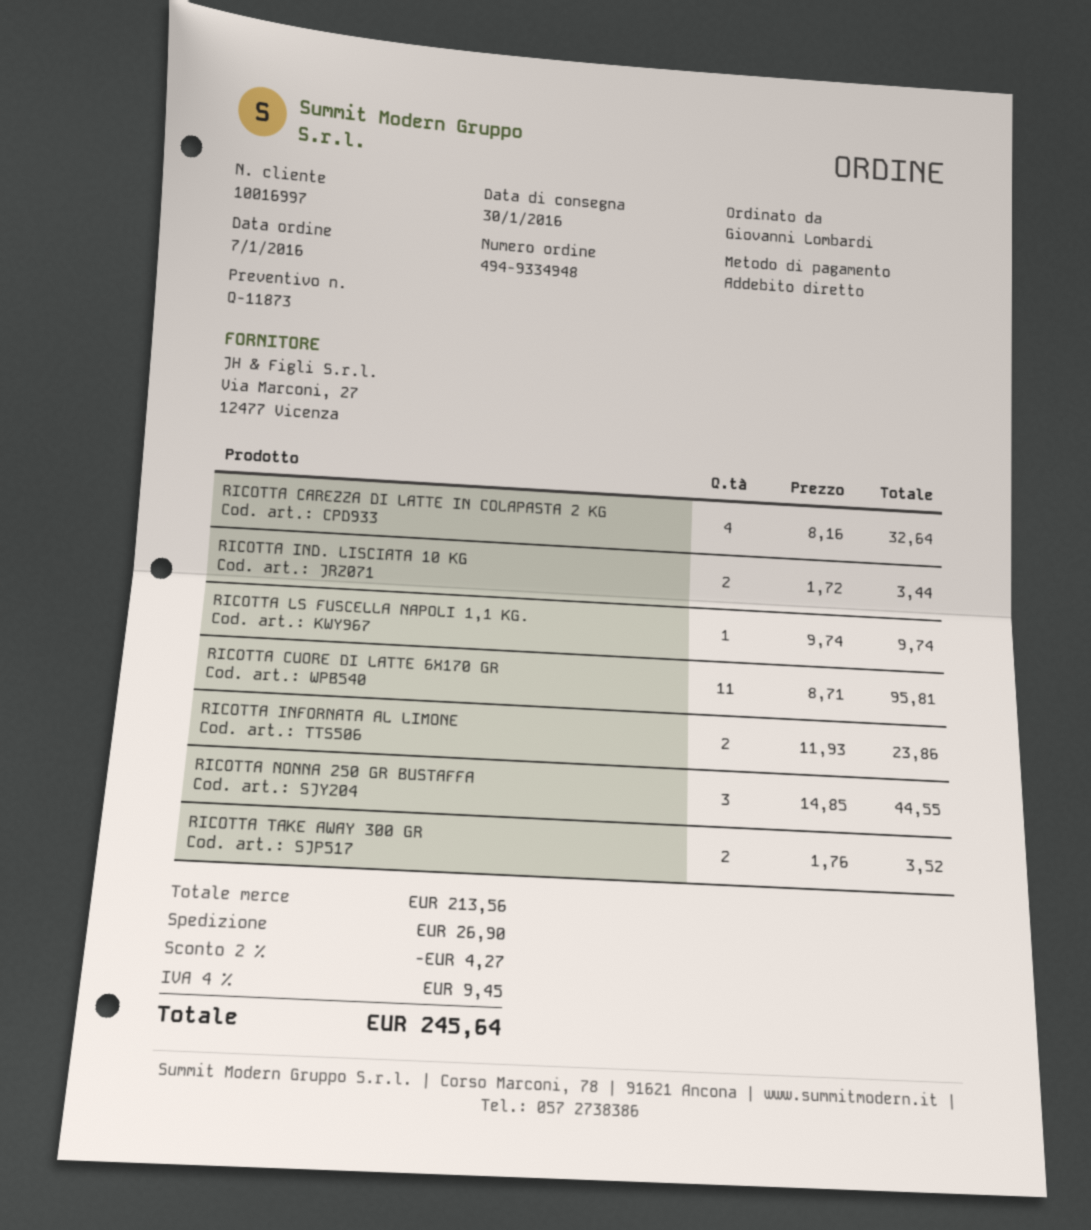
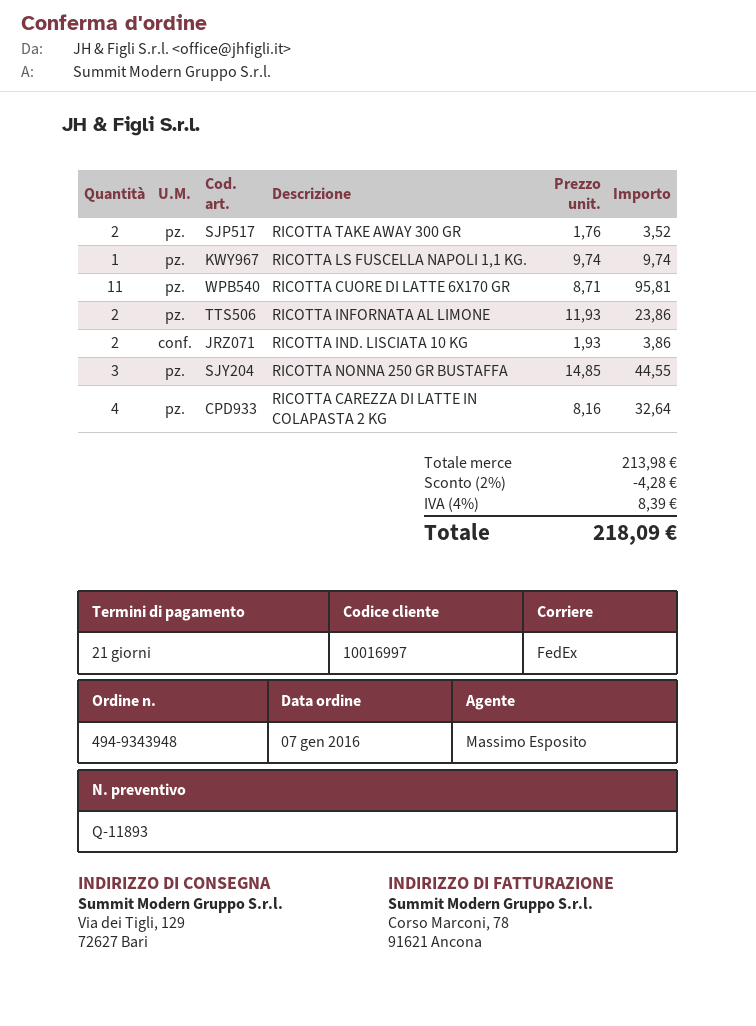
quote number: Q-11873 -> Q-11893
order number: 494-9334948 -> 494-9343948
RICOTTA IND. LISCIATA 10 KG: 2 x 1.72 = 3.44 -> 2 x 1.93 = 3.86
subtotal: 213.56 -> 213.98
discount: 2% = 4.27 -> 2% = 4.28
shipping: 26.90 -> none
tax: 4% = 9.45 -> 4% = 8.39
total: 245.64 -> 218.09

